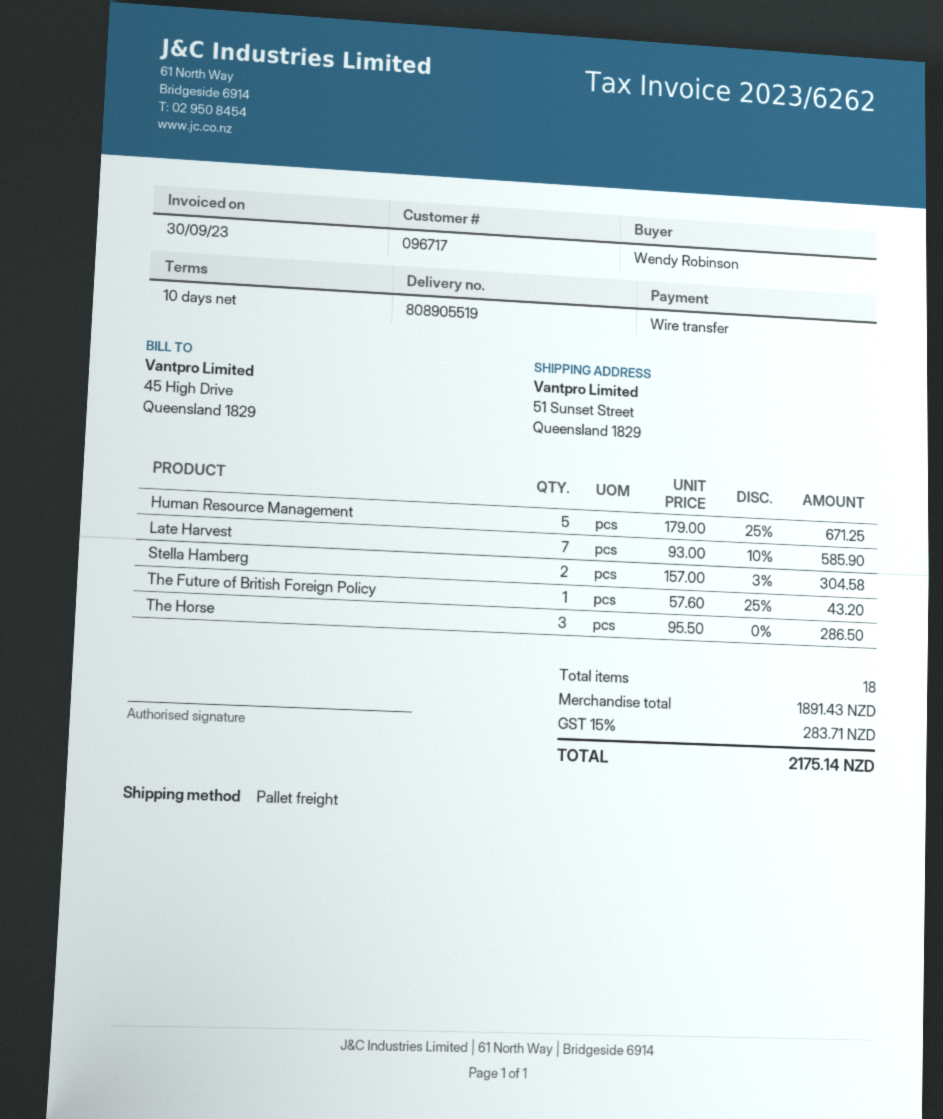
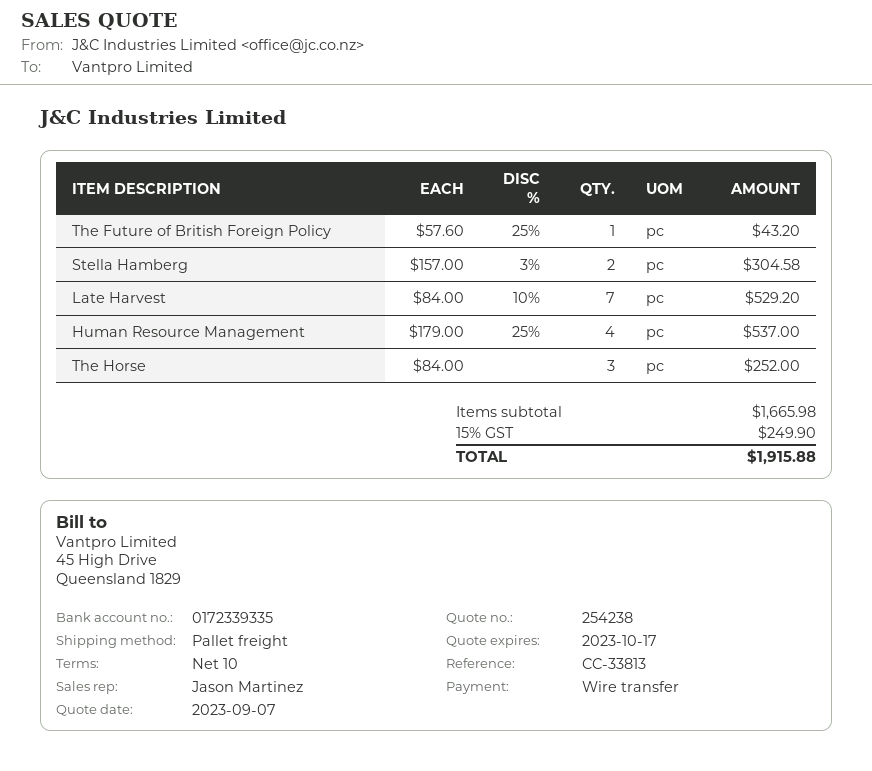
Human Resource Management: 5 x 179.00 - 25% = 671.25 -> 4 x 179.00 - 25% = 537.00
Late Harvest: 7 x 93.00 - 10% = 585.90 -> 7 x 84.00 - 10% = 529.20
The Horse: 3 x 95.50 = 286.50 -> 3 x 84.00 = 252.00
subtotal: 1891.43 -> 1665.98
tax: 15% = 283.71 -> 15% = 249.90
total: 2175.14 -> 1915.88

